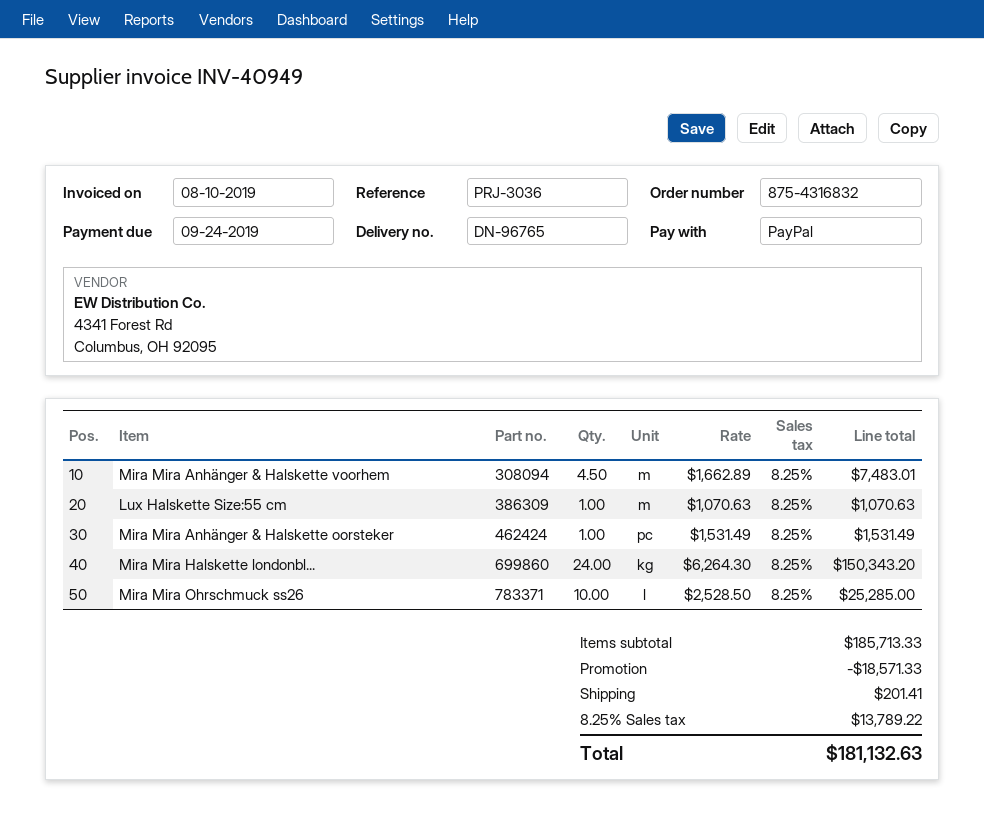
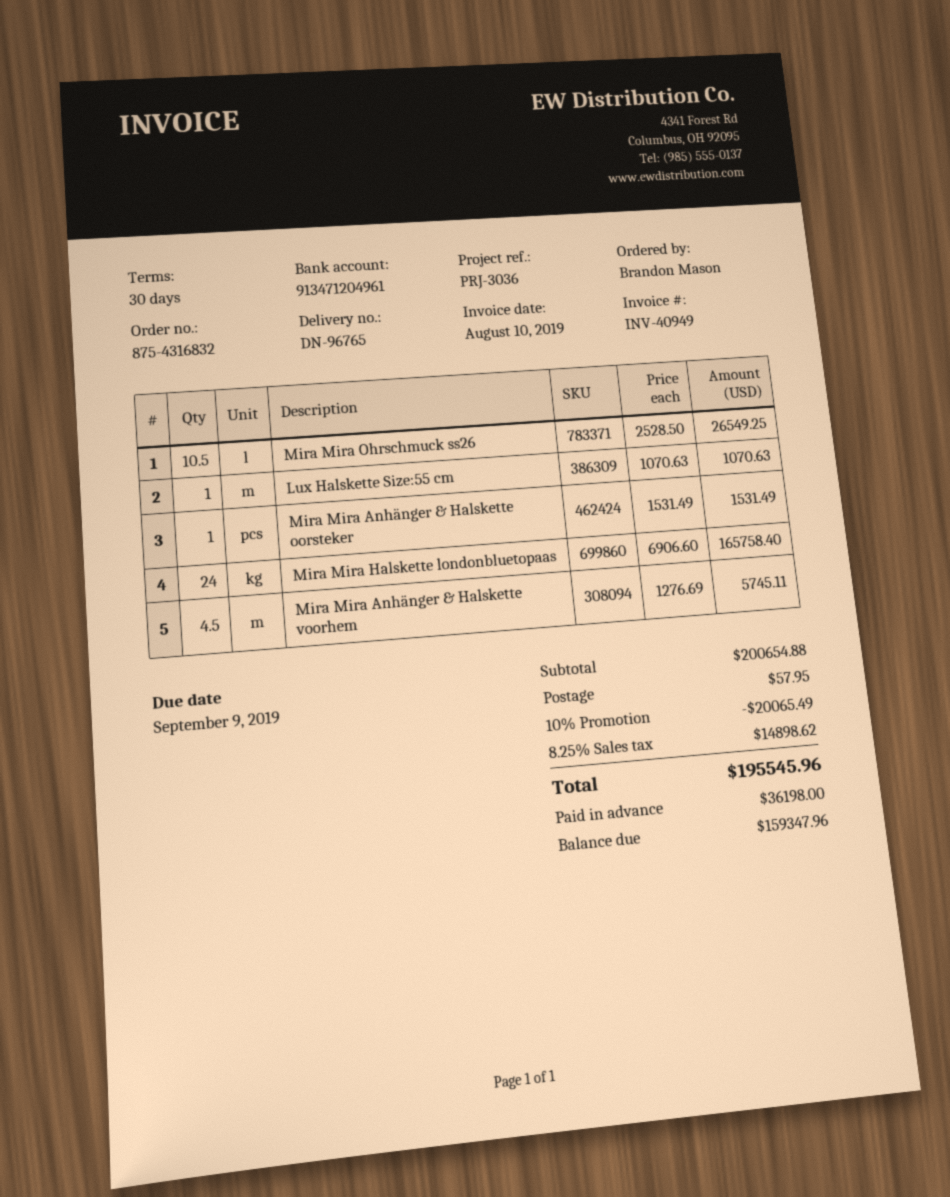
due date: 2019-09-24 -> 2019-09-09
Mira Mira Anhänger & Halskette voorhem: 4.5 x 1662.89 = 7483.01 -> 4.5 x 1276.69 = 5745.11
Mira Mira Halskette londonbl...: 24 x 6264.30 = 150343.20 -> 24 x 6906.60 = 165758.40
Mira Mira Ohrschmuck ss26: 10 x 2528.50 = 25285.00 -> 10.5 x 2528.50 = 26549.25
subtotal: 185713.33 -> 200654.88
discount: 18571.33 -> 20065.49
shipping: 201.41 -> 57.95
tax: 8.25% = 13789.22 -> 8.25% = 14898.62
total: 181132.63 -> 195545.96

